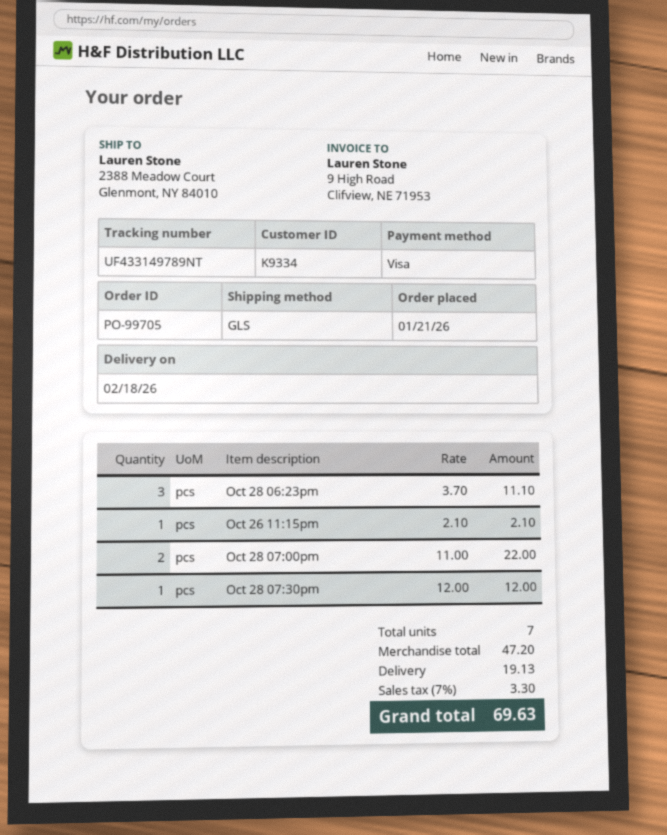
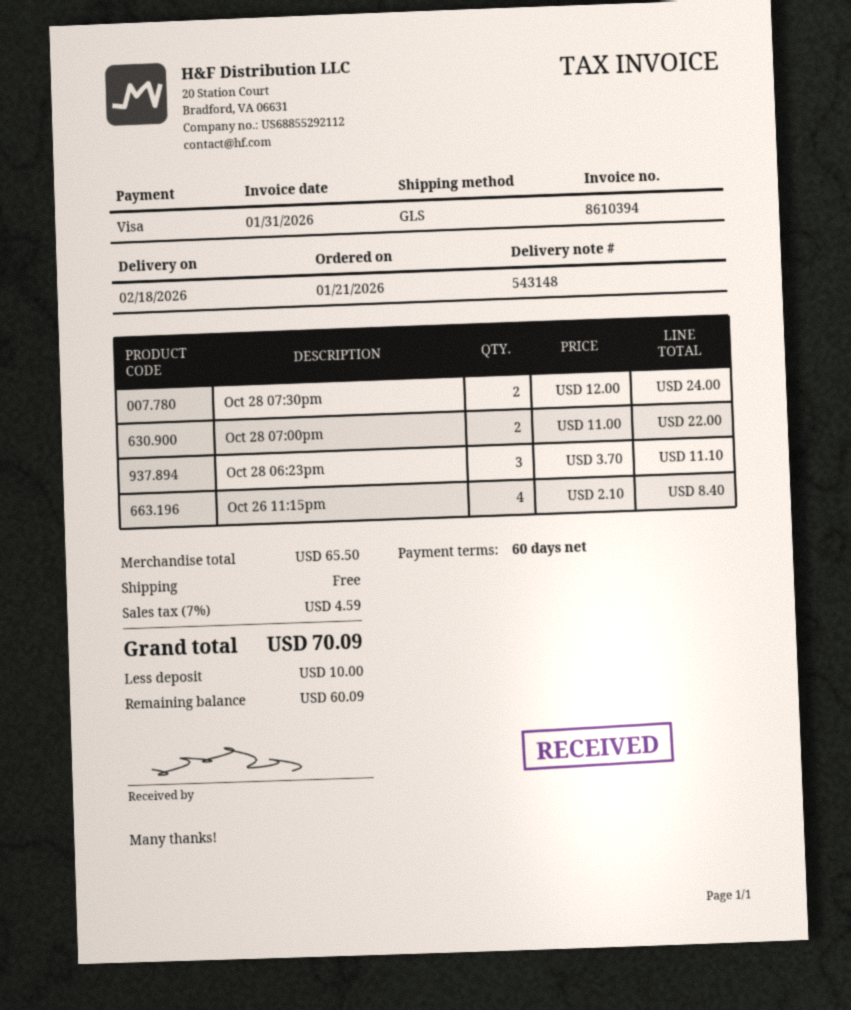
Oct 26 11:15pm: 1 x 2.10 = 2.10 -> 4 x 2.10 = 8.40
Oct 28 07:30pm: 1 x 12.00 = 12.00 -> 2 x 12.00 = 24.00
subtotal: 47.20 -> 65.50
shipping: 19.13 -> 0.00
tax: 7% = 3.30 -> 7% = 4.59
total: 69.63 -> 70.09

